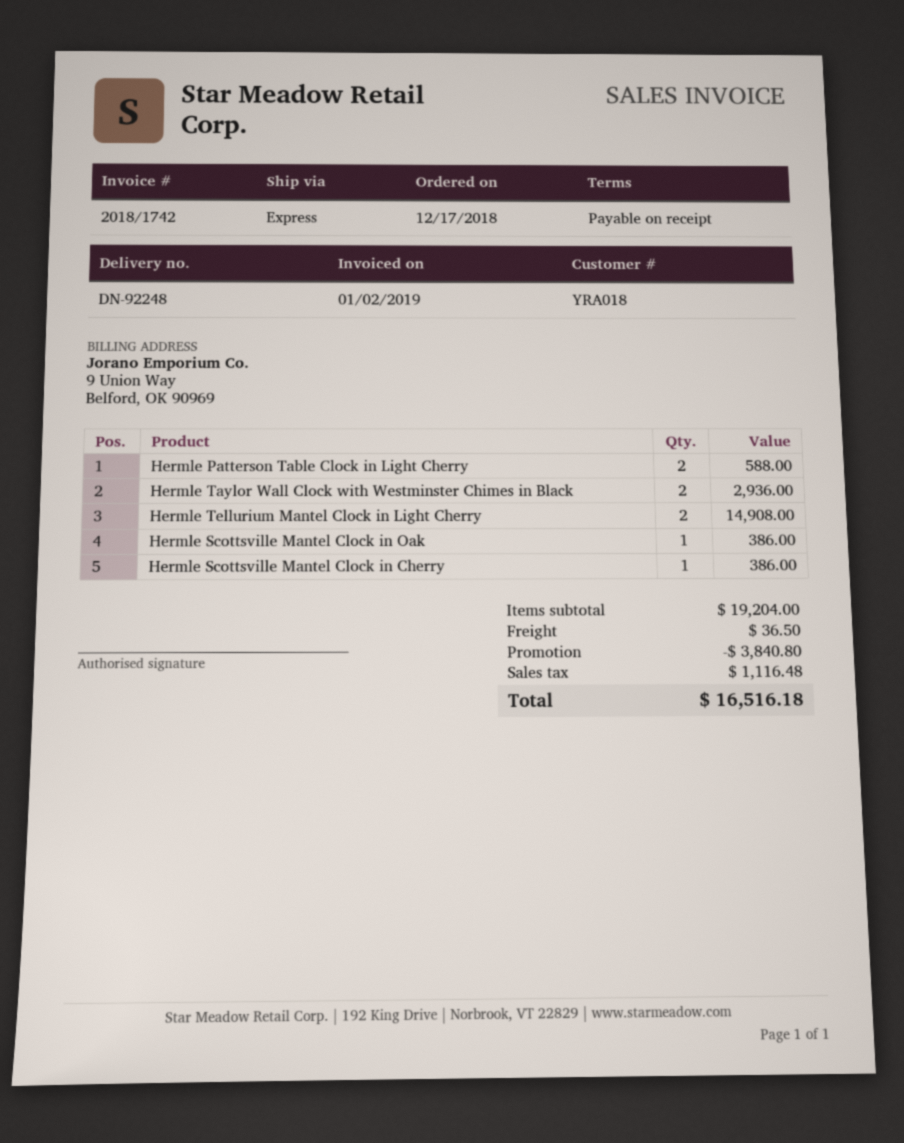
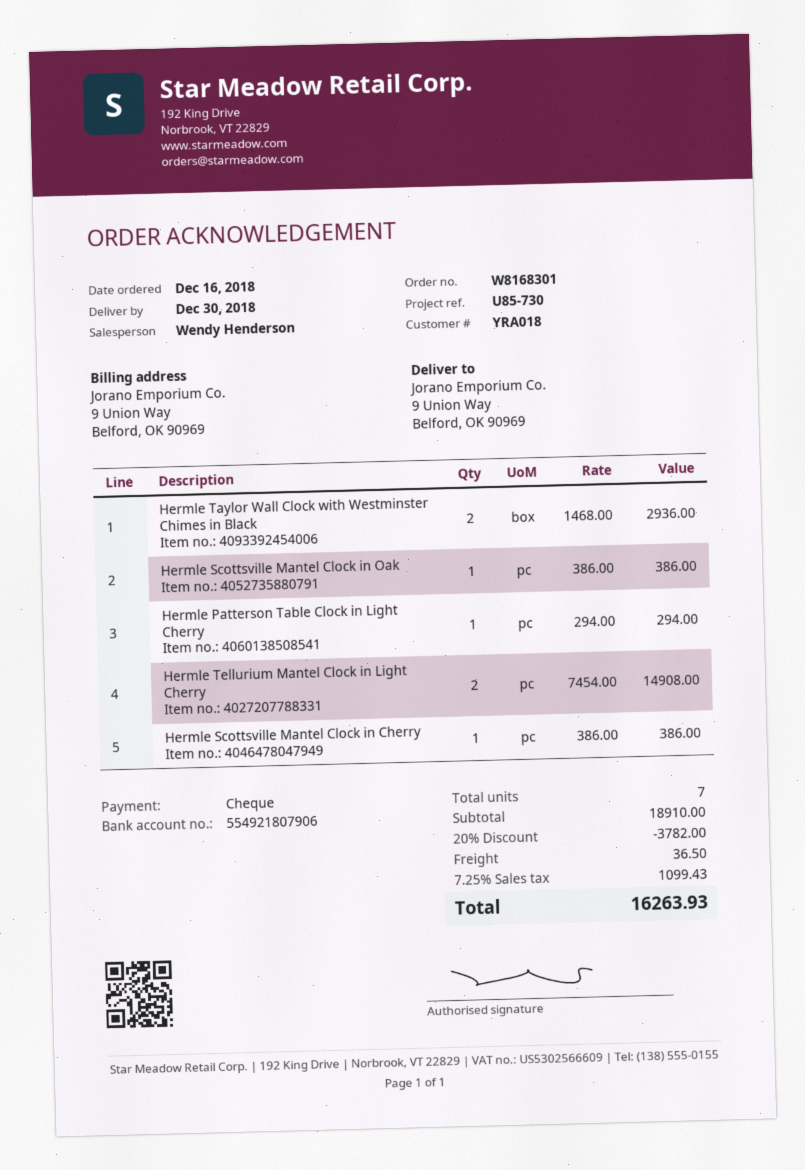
order date: 2018-12-17 -> 2018-12-16
Hermle Patterson Table Clock in Light Cherry: 2 for 588.00 -> 1 for 294.00
subtotal: 19204.00 -> 18910.00
discount: 3840.80 -> 3782.00
tax: 1116.48 -> 1099.43
total: 16516.18 -> 16263.93

